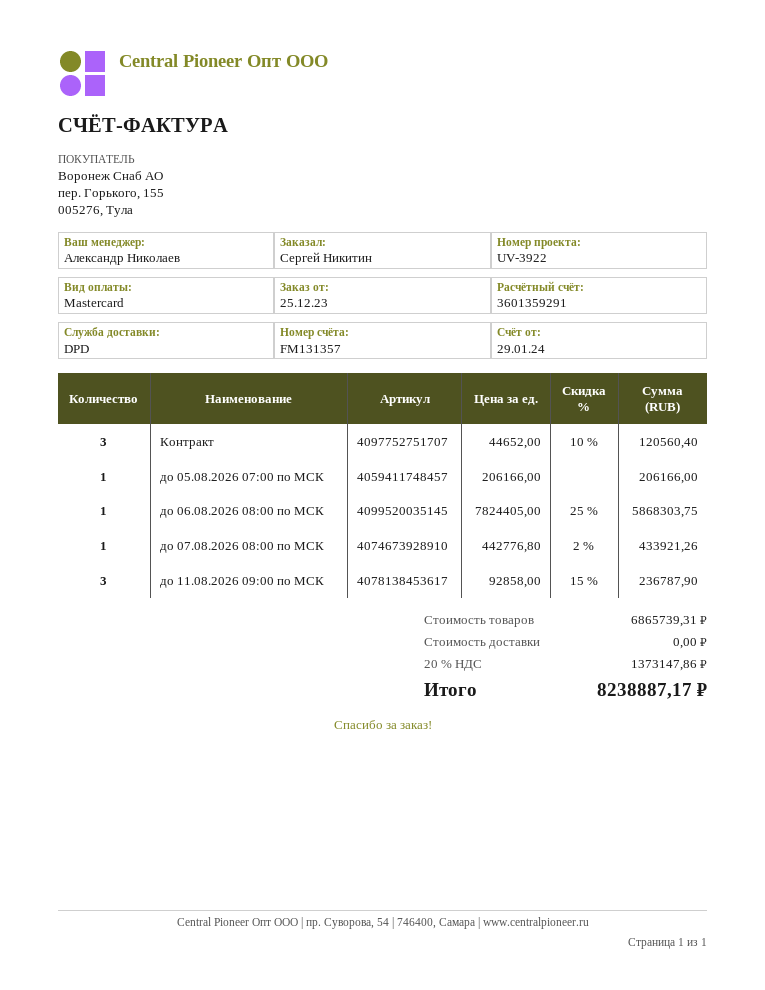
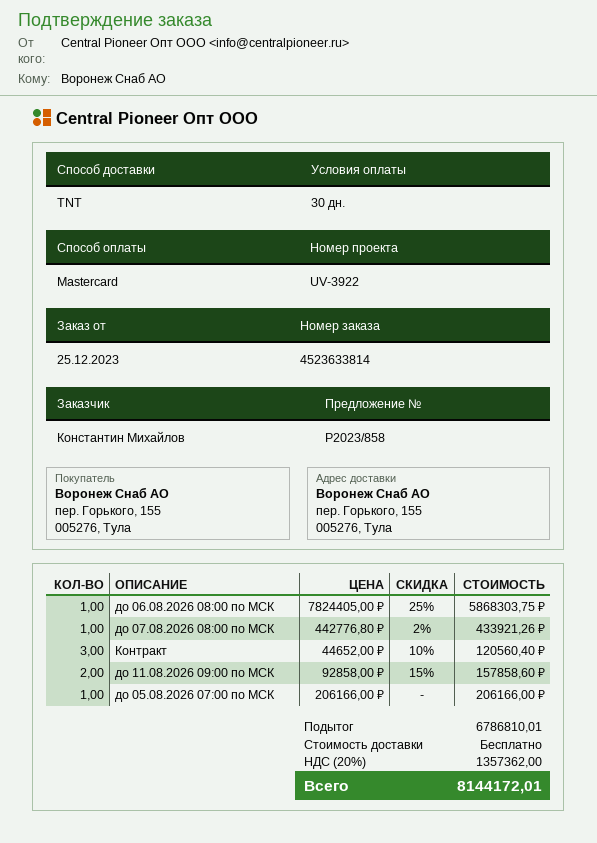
ordered by: Сергей Никитин -> Константин Михайлов
shipping method: DPD -> TNT
до 11.08.2026 09:00 по МСК: 3 x 92858.00 - 15% = 236787.90 -> 2 x 92858.00 - 15% = 157858.60
subtotal: 6865739.31 -> 6786810.01
tax: 20% = 1373147.86 -> 20% = 1357362.00
total: 8238887.17 -> 8144172.01

